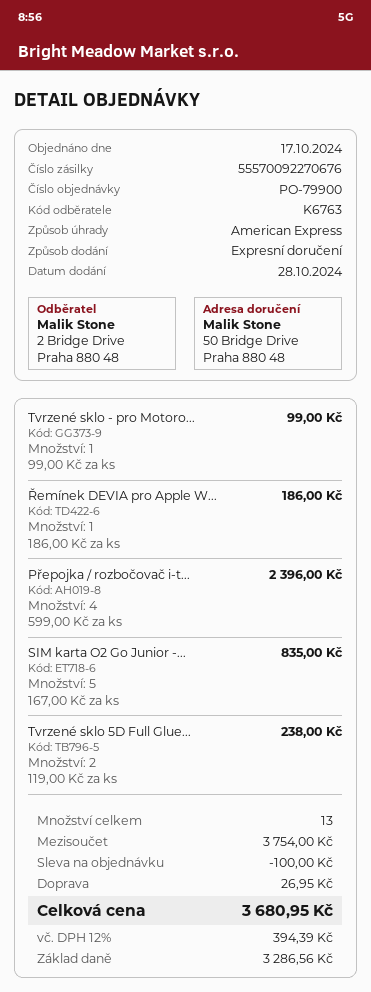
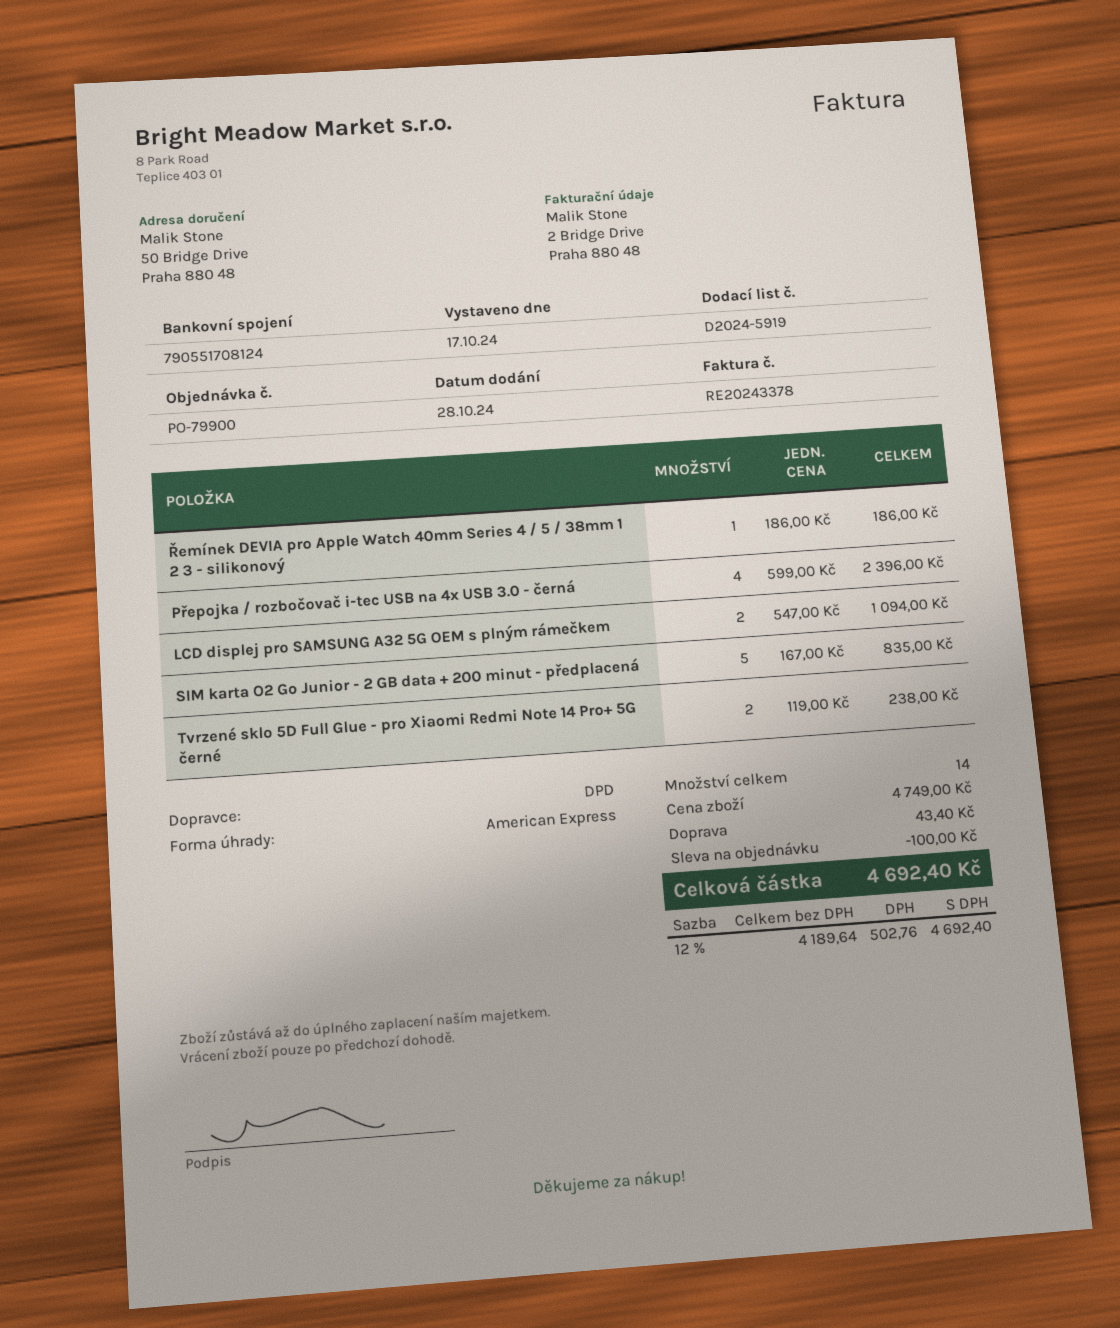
shipping method: express -> DPD
Tvrzené sklo - pro Motoro...: 1 x 99.00 = 99.00 -> none
LCD displej pro SAMSUNG A32 5G OEM s plným rámečkem: none -> 2 x 547.00 = 1094.00
total quantity: 13 -> 14
subtotal: 3754.00 -> 4749.00
shipping: 26.95 -> 43.40
net: 3286.56 -> 4189.64
tax: 12% = 394.39 -> 12% = 502.76
total: 3680.95 -> 4692.40

